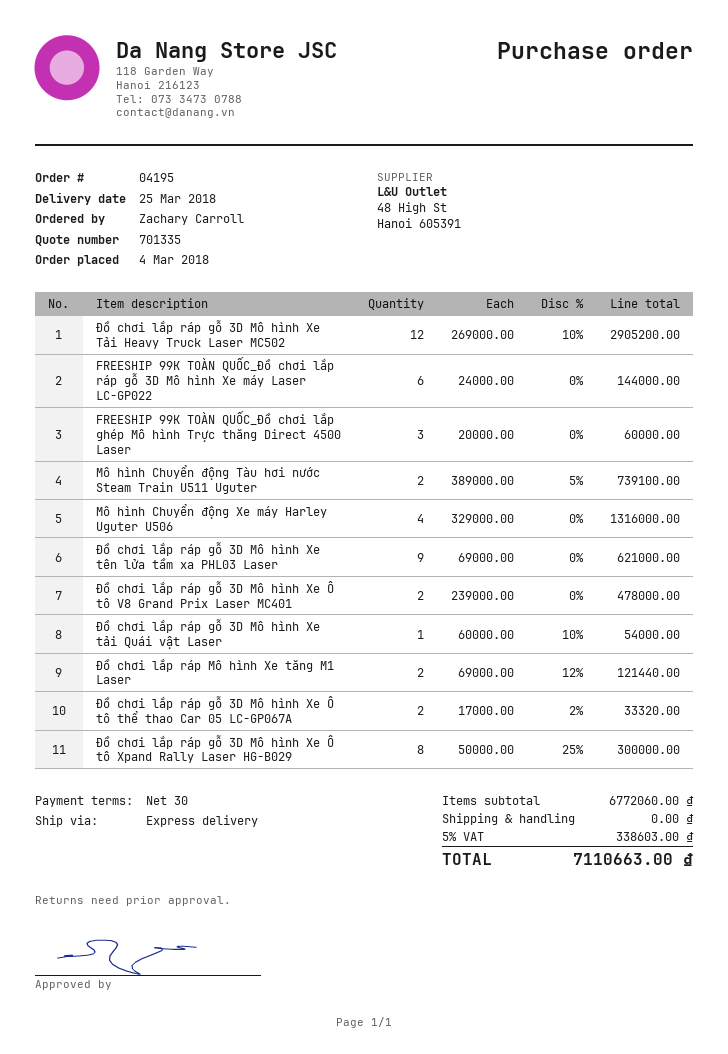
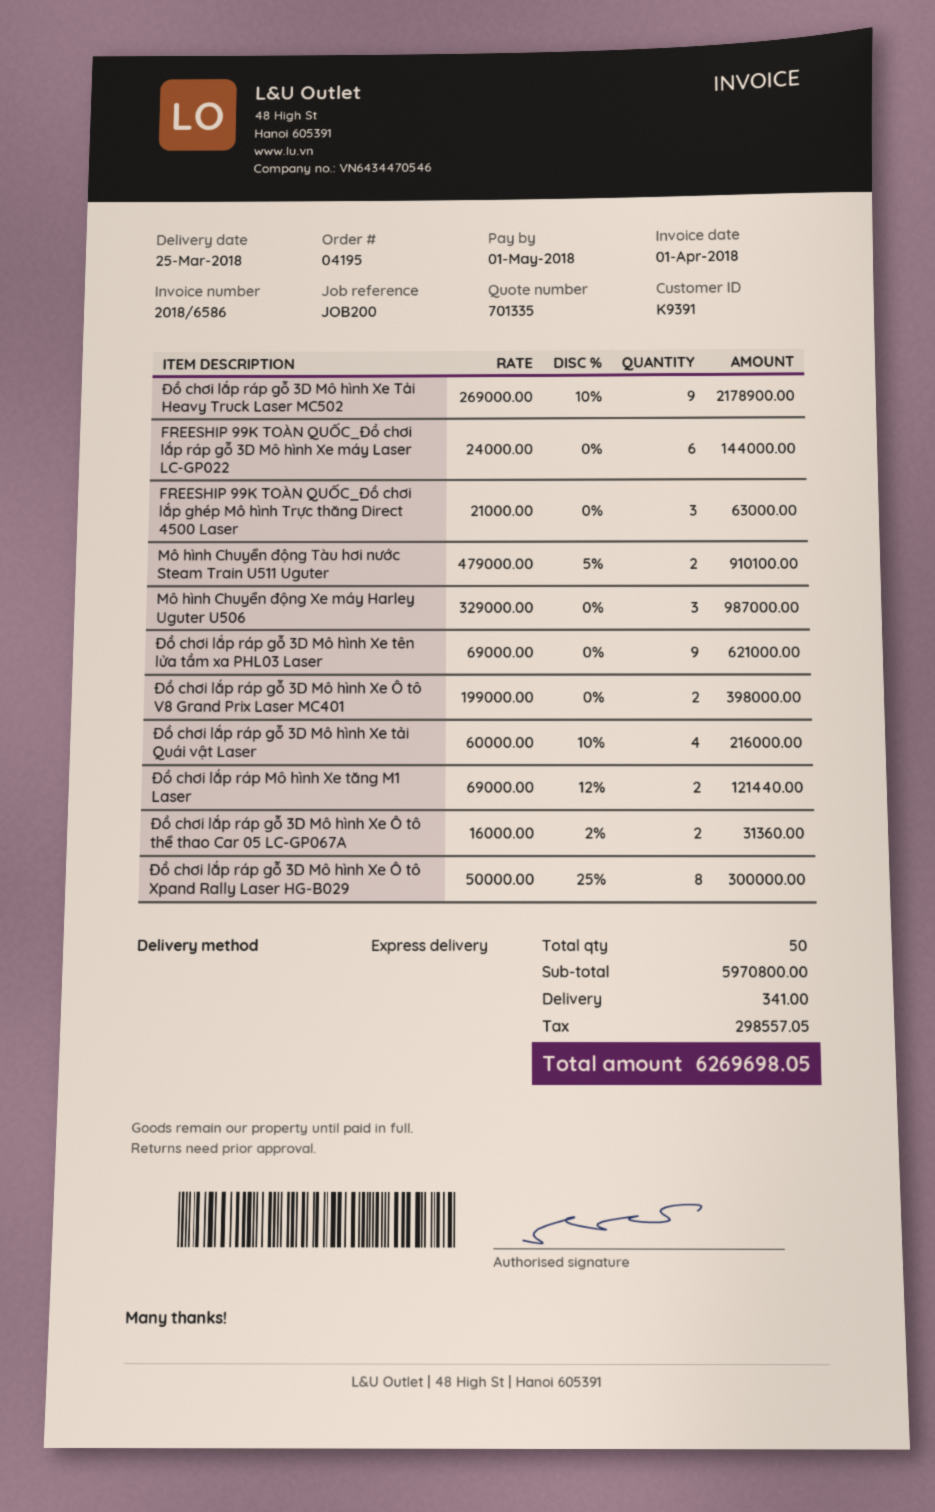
Đồ chơi lắp ráp gỗ 3D Mô hình Xe Tải Heavy Truck Laser MC502: 12 x 269000.00 - 10% = 2905200.00 -> 9 x 269000.00 - 10% = 2178900.00
FREESHIP 99K TOÀN QUỐC_Đồ chơi lắp ghép Mô hình Trực thăng Direct 4500 Laser: 3 x 20000.00 = 60000.00 -> 3 x 21000.00 = 63000.00
Mô hình Chuyển động Tàu hơi nước Steam Train U511 Uguter: 2 x 389000.00 - 5% = 739100.00 -> 2 x 479000.00 - 5% = 910100.00
Mô hình Chuyển động Xe máy Harley Uguter U506: 4 x 329000.00 = 1316000.00 -> 3 x 329000.00 = 987000.00
Đồ chơi lắp ráp gỗ 3D Mô hình Xe Ô tô V8 Grand Prix Laser MC401: 2 x 239000.00 = 478000.00 -> 2 x 199000.00 = 398000.00
Đồ chơi lắp ráp gỗ 3D Mô hình Xe tải Quái vật Laser: 1 x 60000.00 - 10% = 54000.00 -> 4 x 60000.00 - 10% = 216000.00
Đồ chơi lắp ráp gỗ 3D Mô hình Xe Ô tô thể thao Car 05 LC-GP067A: 2 x 17000.00 - 2% = 33320.00 -> 2 x 16000.00 - 2% = 31360.00
subtotal: 6772060.00 -> 5970800.00
shipping: 0.00 -> 341.00
tax: 338603.00 -> 298557.05
total: 7110663.00 -> 6269698.05

